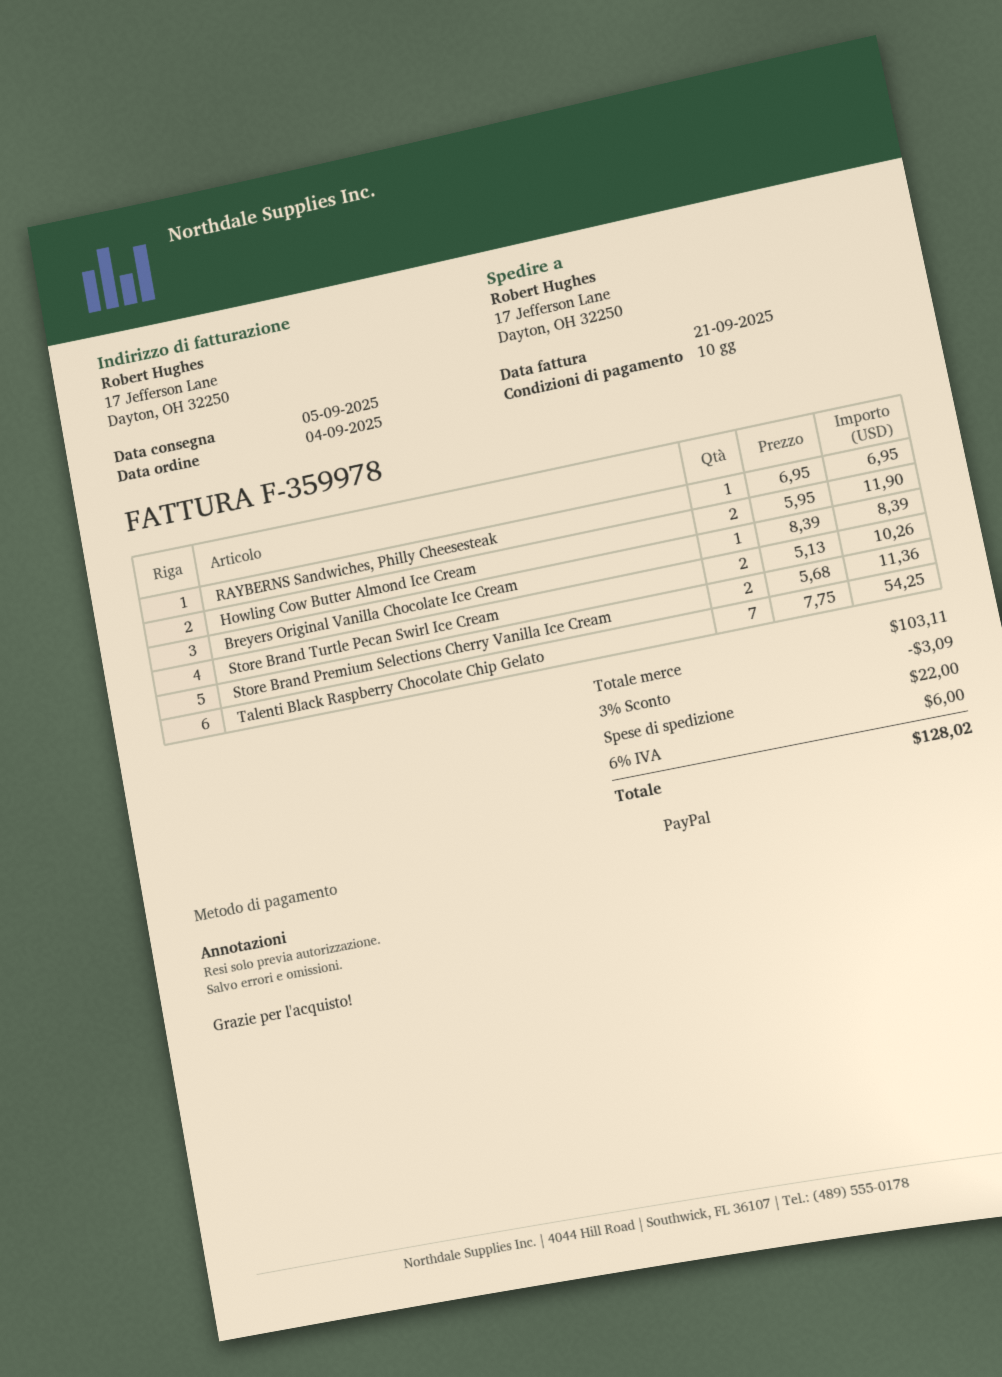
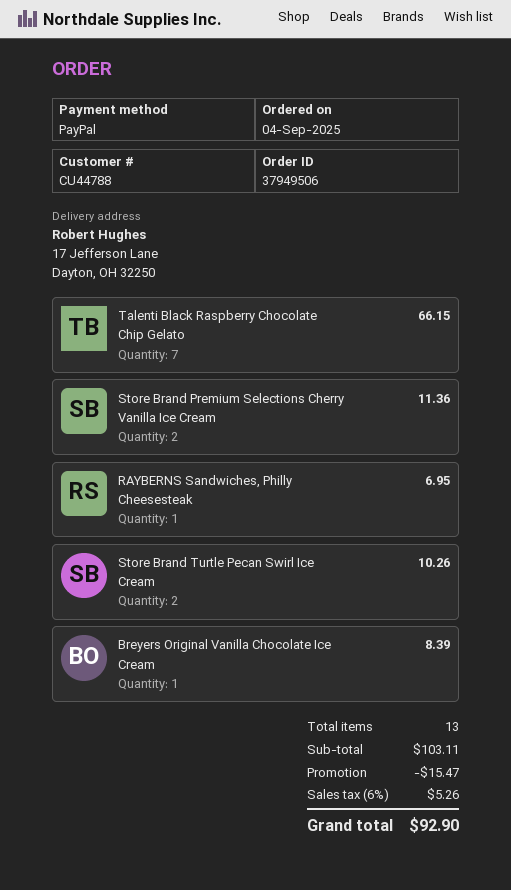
Howling Cow Butter Almond Ice Cream: 2 for 11.90 -> none
Talenti Black Raspberry Chocolate Chip Gelato: 7 for 54.25 -> 7 for 66.15
discount: 3.09 -> 15.47
shipping: 22.00 -> none
tax: 6% = 6.00 -> 6% = 5.26
total: 128.02 -> 92.90

